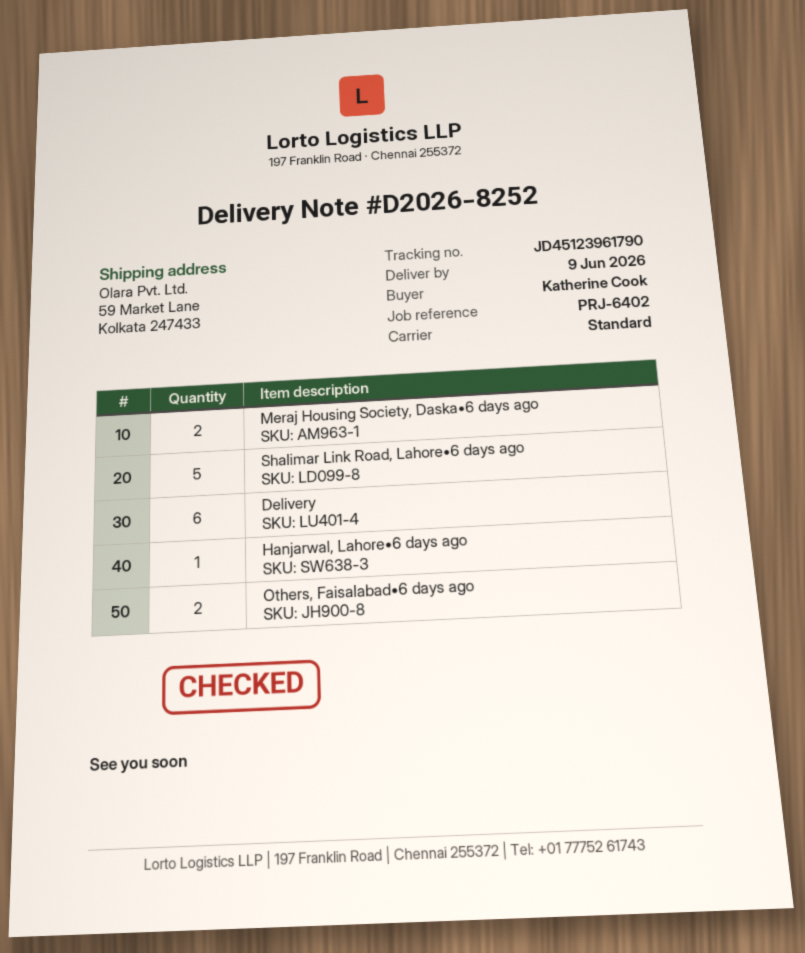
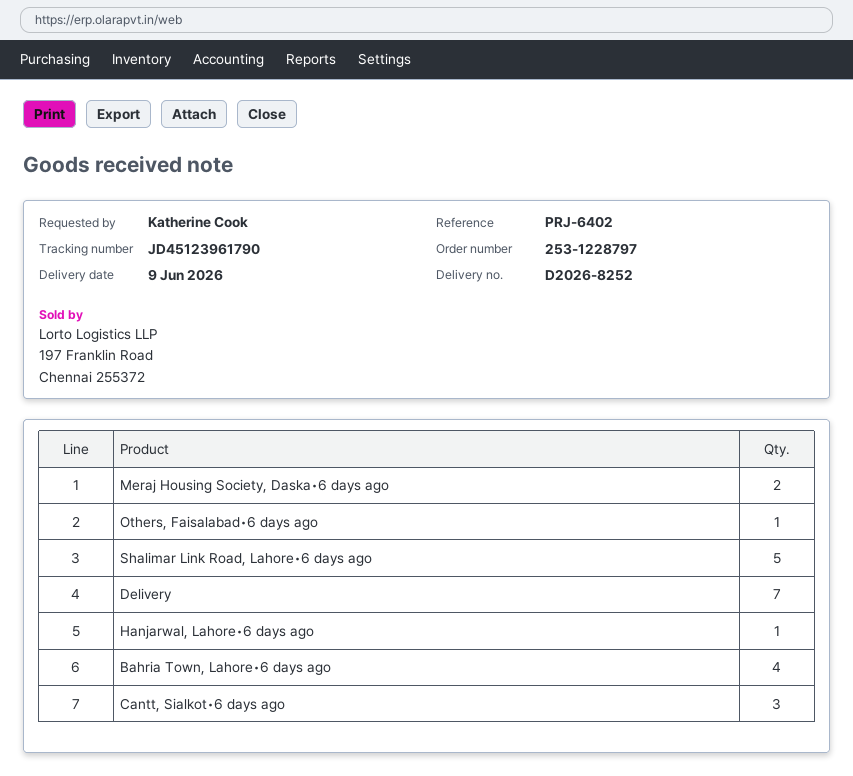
Delivery: 6 -> 7
Others, Faisalabad•6 days ago: 2 -> 1
Bahria Town, Lahore•6 days ago: none -> 4
Cantt, Sialkot•6 days ago: none -> 3

